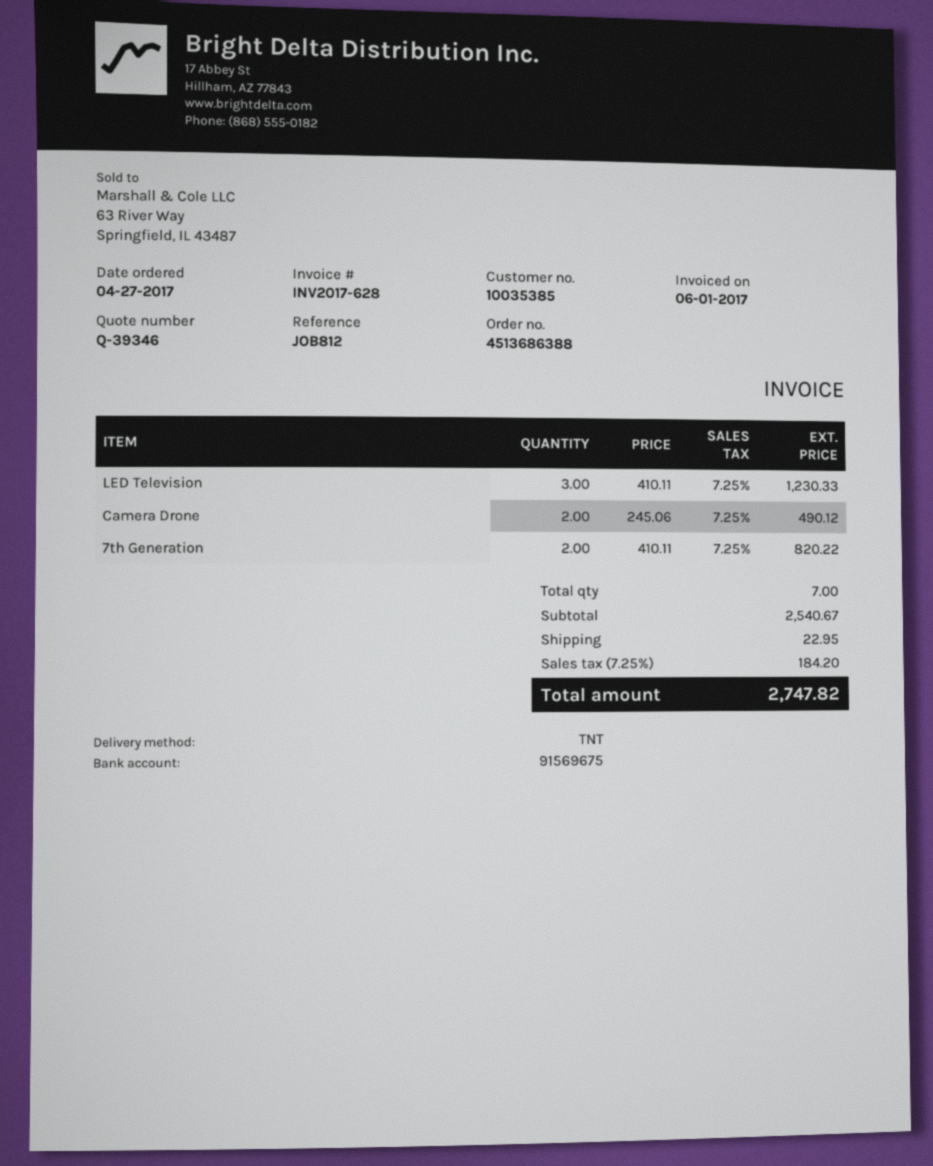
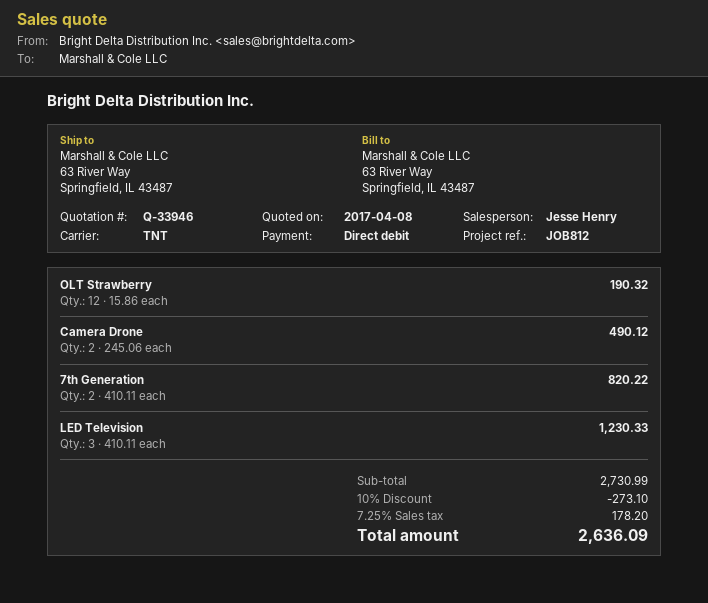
quote number: Q-39346 -> Q-33946
OLT Strawberry: none -> 12 x 15.86 = 190.32
subtotal: 2540.67 -> 2730.99
discount: none -> 10% = 273.10
shipping: 22.95 -> none
tax: 7.25% = 184.20 -> 7.25% = 178.20
total: 2747.82 -> 2636.09

